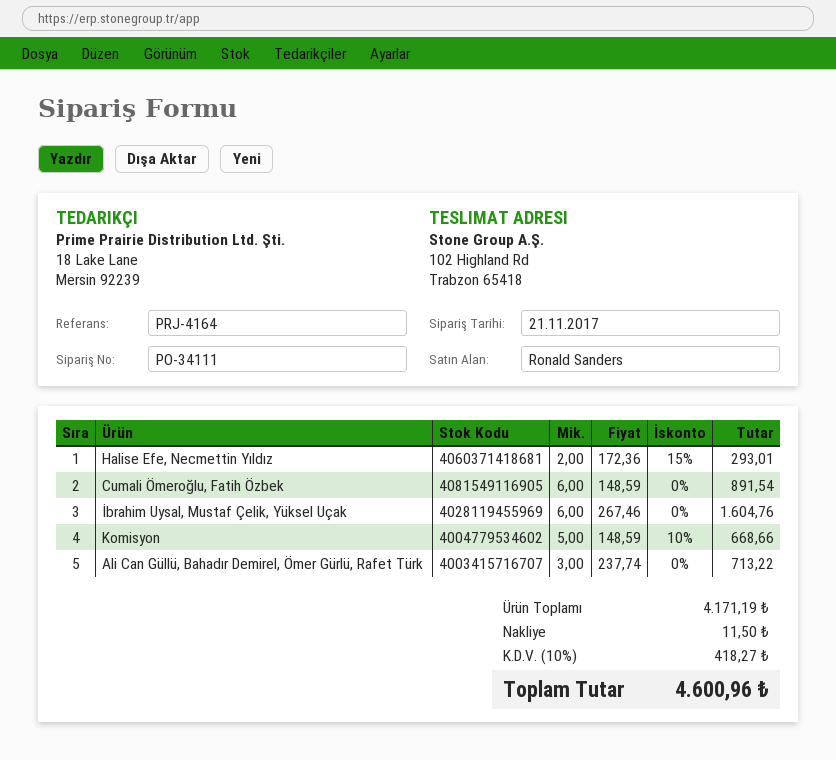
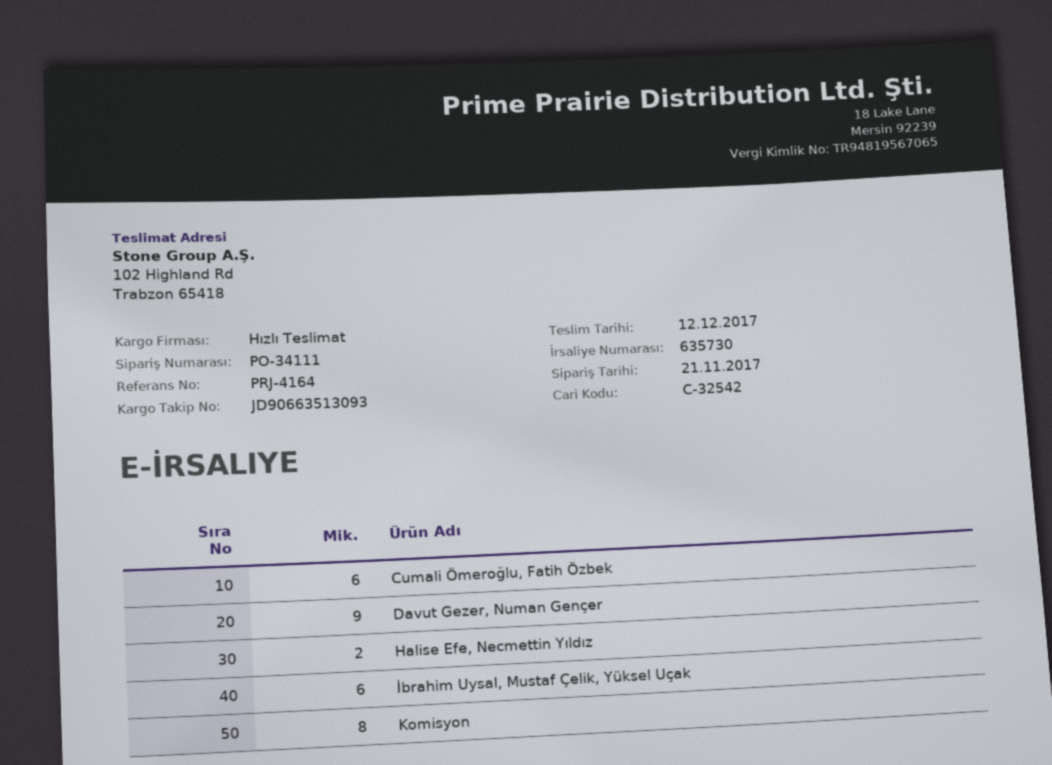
Komisyon: 5 -> 8
Ali Can Güllü, Bahadır Demirel, Ömer Gürlü, Rafet Türk: 3 -> none
Davut Gezer, Numan Gençer: none -> 9

